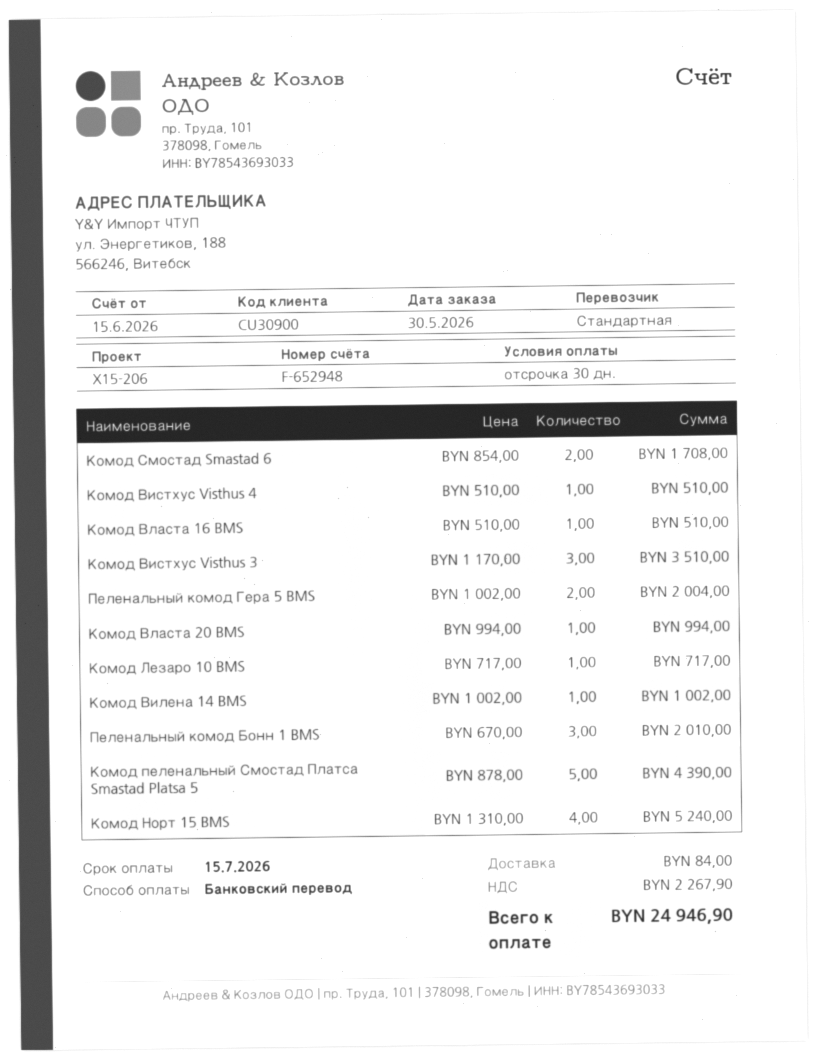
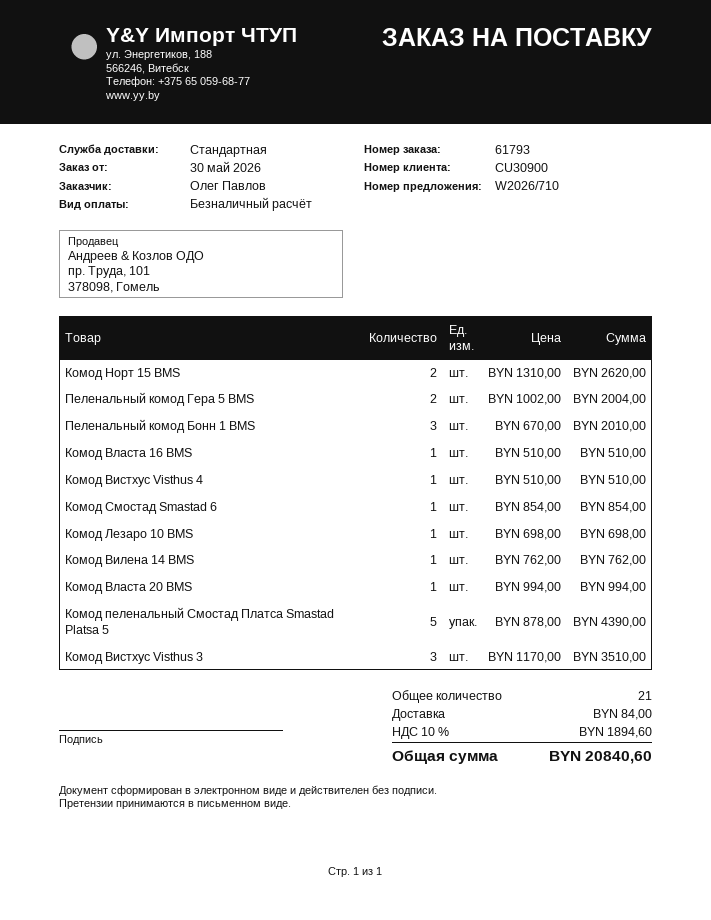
Комод Смостад Smastad 6: 2 x 854.00 = 1708.00 -> 1 x 854.00 = 854.00
Комод Лезаро 10 BMS: 1 x 717.00 = 717.00 -> 1 x 698.00 = 698.00
Комод Вилена 14 BMS: 1 x 1002.00 = 1002.00 -> 1 x 762.00 = 762.00
Комод Норт 15 BMS: 4 x 1310.00 = 5240.00 -> 2 x 1310.00 = 2620.00
tax: 2267.90 -> 1894.60
total: 24946.90 -> 20840.60

